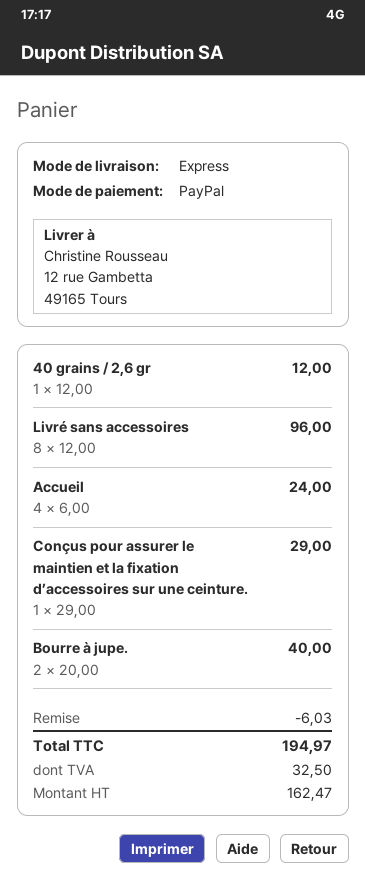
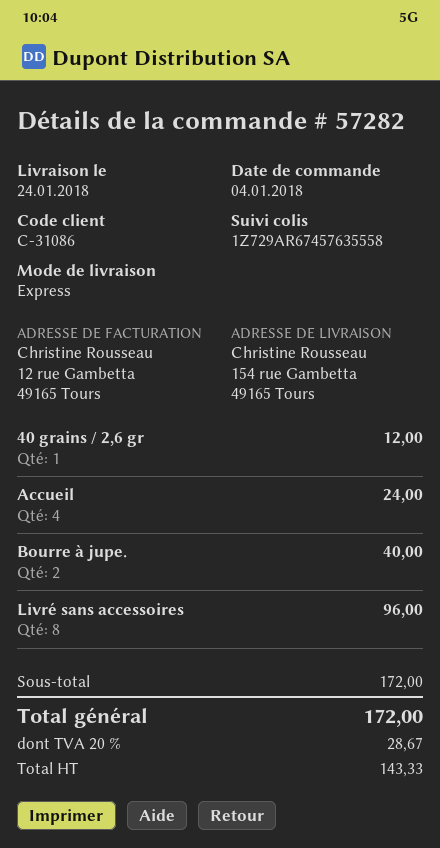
ship to: 12 rue Gambetta, 49165 Tours -> 154 rue Gambetta, 49165 Tours
Conçus pour assurer le maintien et la fixation d’accessoires sur une ceinture.: 1 for 29.00 -> none
discount: 6.03 -> none
net: 162.47 -> 143.33
tax: 32.50 -> 28.67
total: 194.97 -> 172.00

